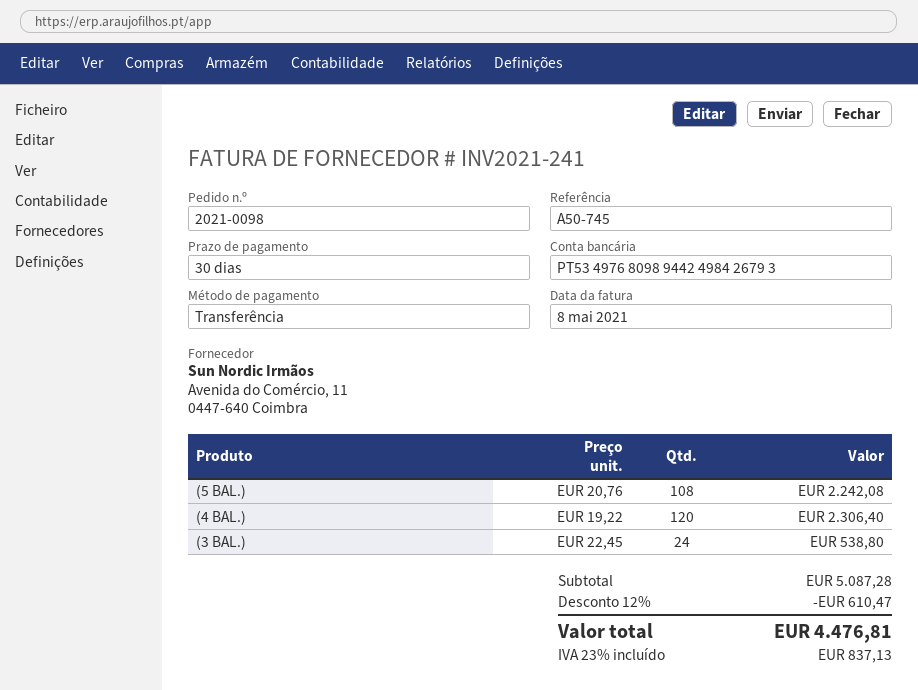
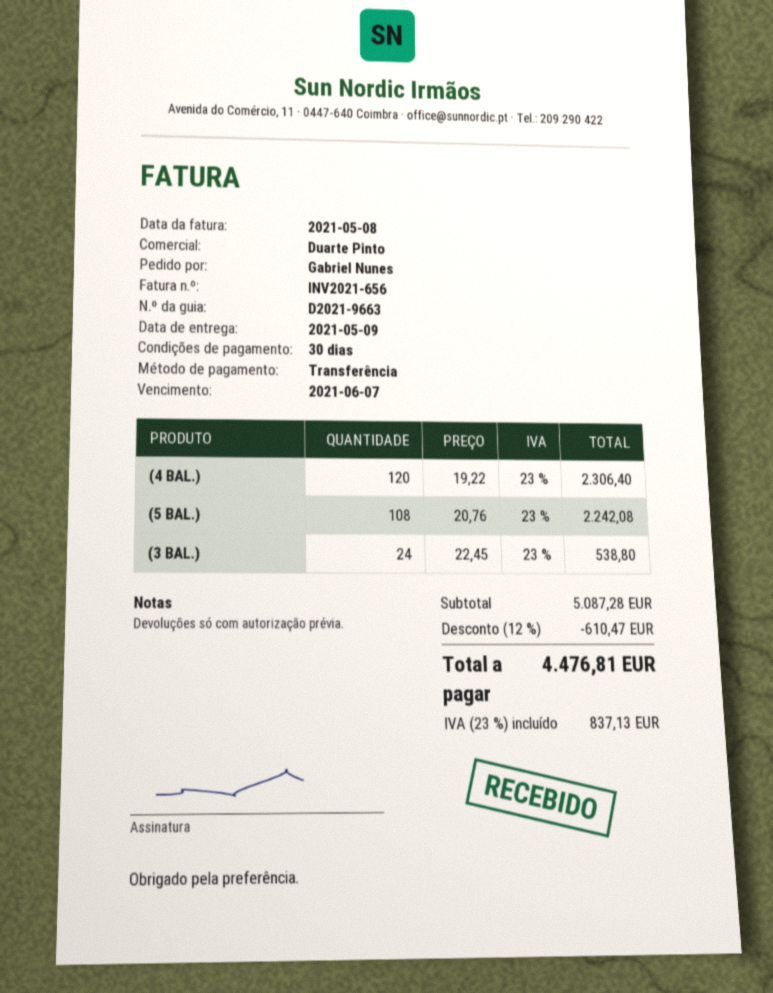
invoice number: INV2021-241 -> INV2021-656

